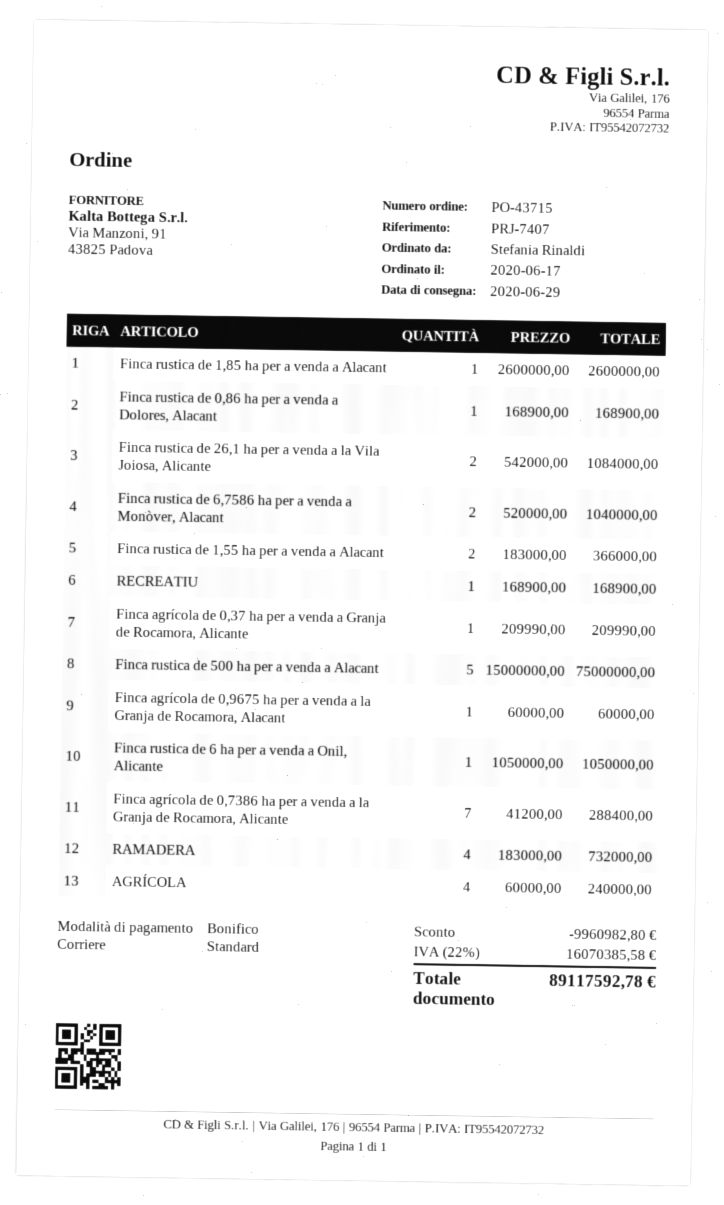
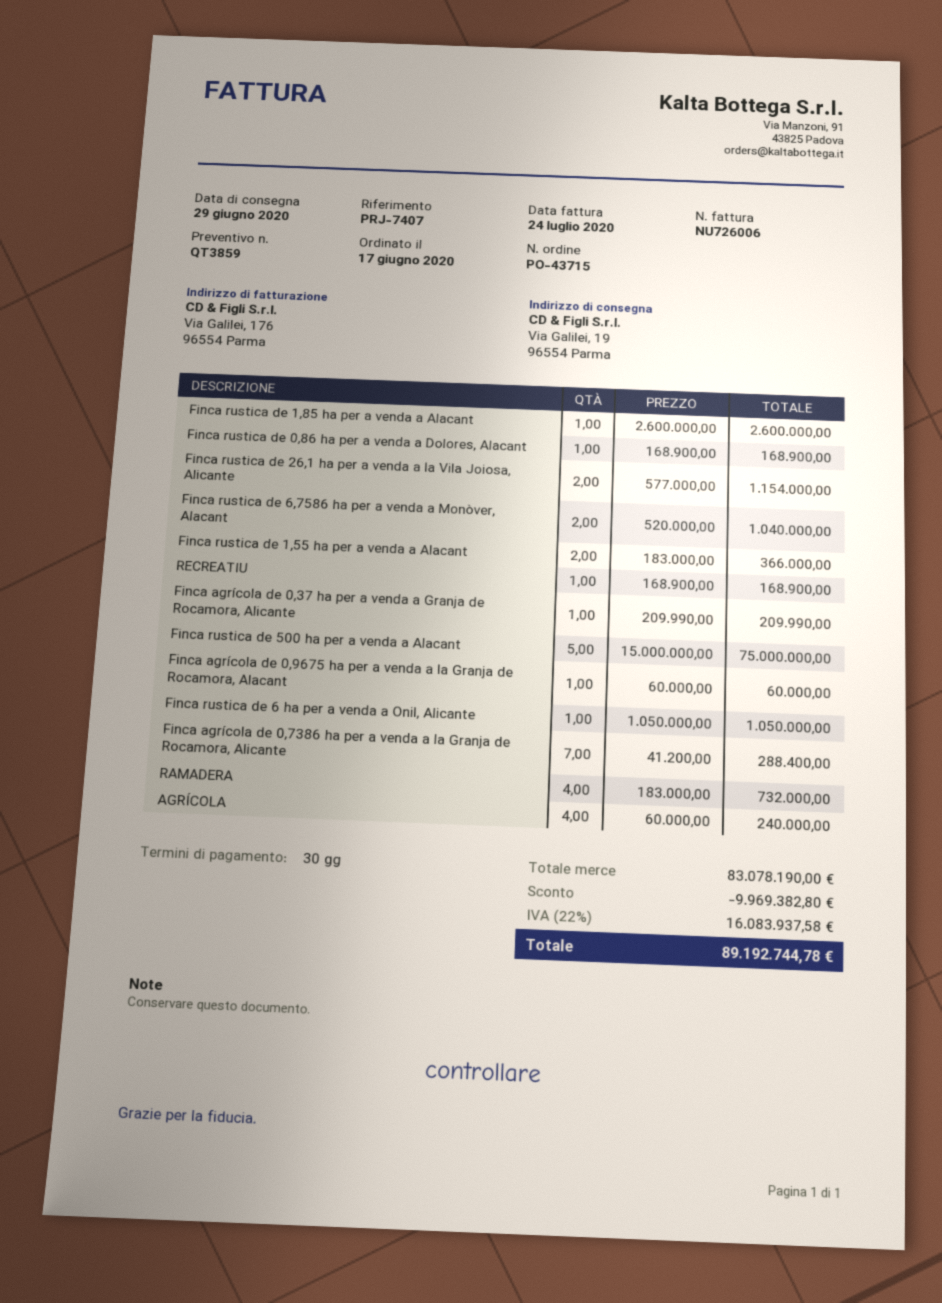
Finca rustica de 26,1 ha per a venda a la Vila Joiosa, Alicante: 2 x 542000.00 = 1084000.00 -> 2 x 577000.00 = 1154000.00
discount: 9960982.80 -> 9969382.80
tax: 22% = 16070385.58 -> 22% = 16083937.58
total: 89117592.78 -> 89192744.78

